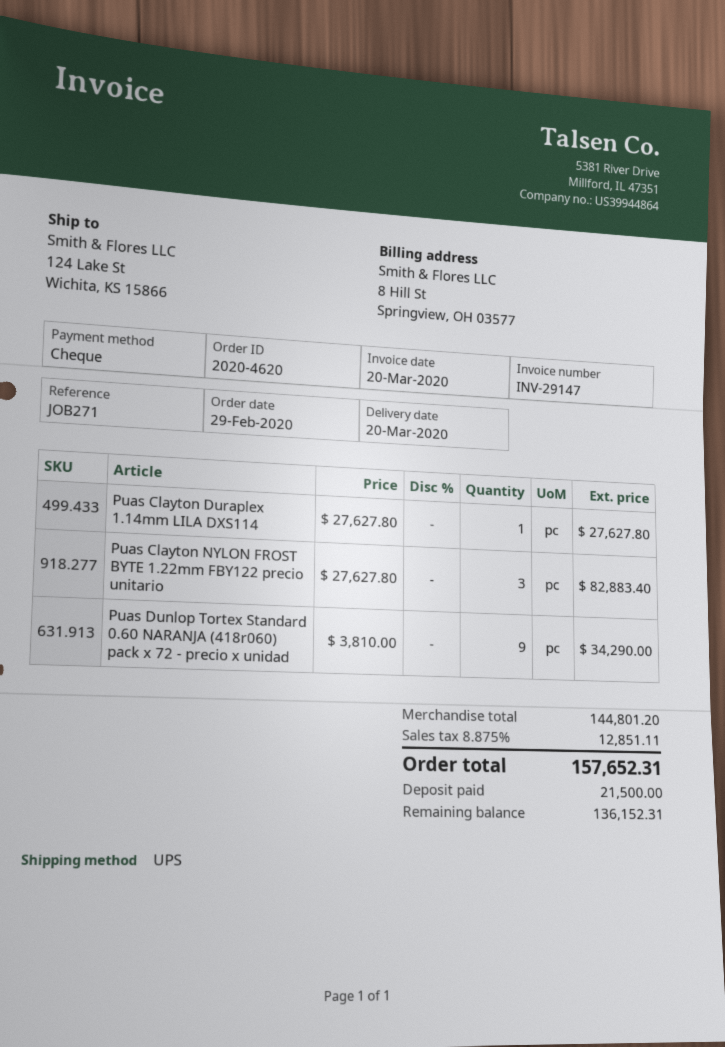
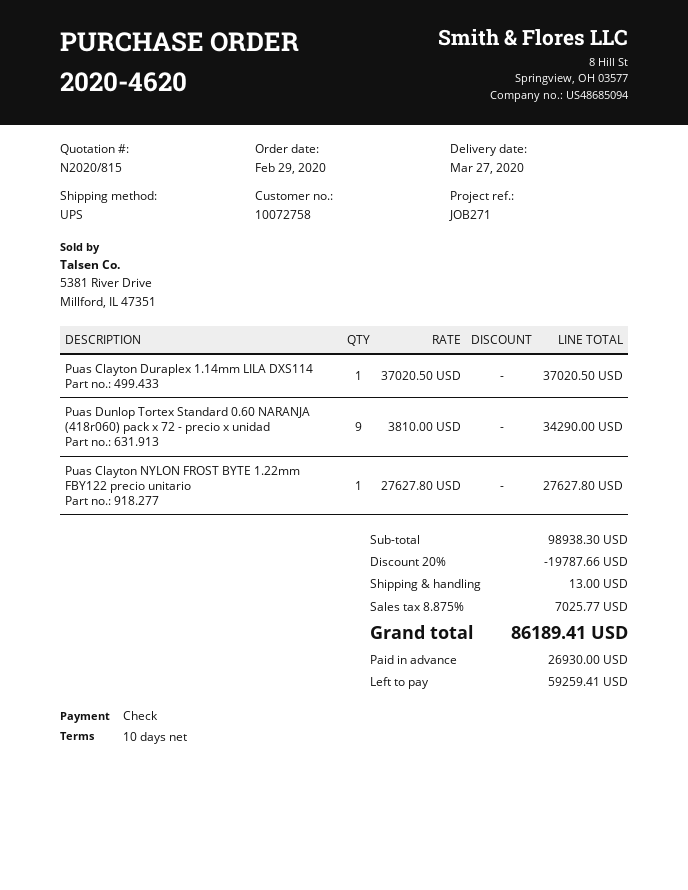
delivery date: 2020-03-20 -> 2020-03-27
Puas Clayton Duraplex 1.14mm LILA DXS114: 1 x 27627.80 = 27627.80 -> 1 x 37020.50 = 37020.50
Puas Clayton NYLON FROST BYTE 1.22mm FBY122 precio unitario: 3 x 27627.80 = 82883.40 -> 1 x 27627.80 = 27627.80
subtotal: 144801.20 -> 98938.30
discount: none -> 20% = 19787.66
shipping: none -> 13.00
tax: 8.875% = 12851.11 -> 8.875% = 7025.77
total: 157652.31 -> 86189.41
deposit: 21500.00 -> 26930.00
balance: 136152.31 -> 59259.41

